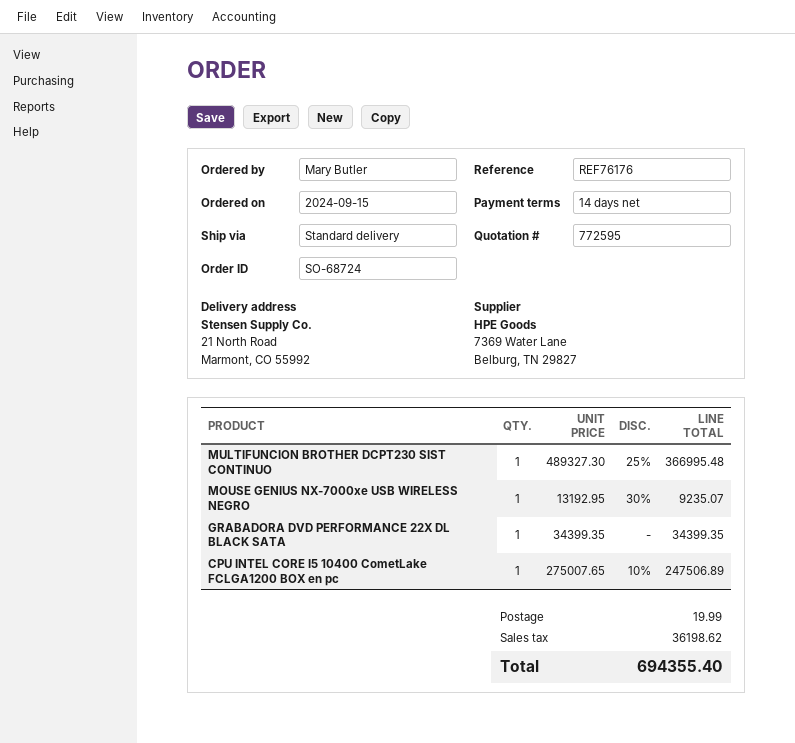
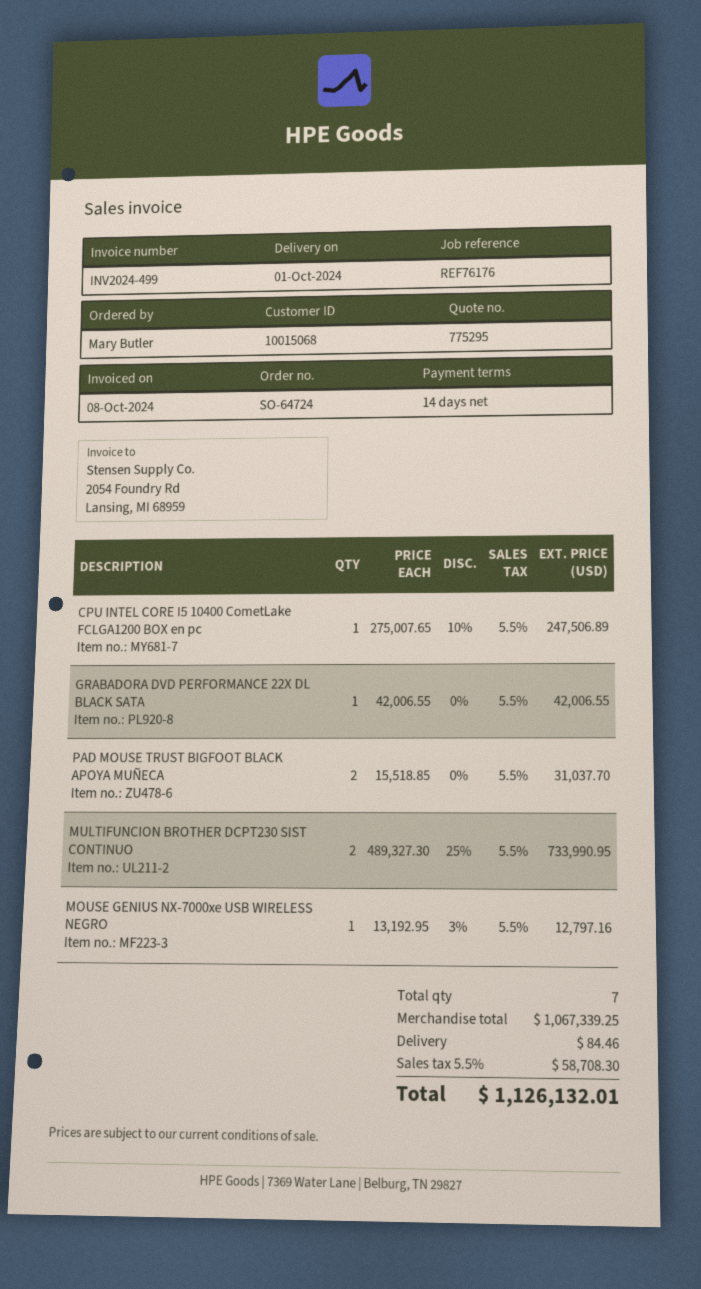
quote number: 772595 -> 775295
order number: SO-68724 -> SO-64724
MULTIFUNCION BROTHER DCPT230 SIST CONTINUO: 1 x 489327.30 - 25% = 366995.48 -> 2 x 489327.30 - 25% = 733990.95
MOUSE GENIUS NX-7000xe USB WIRELESS NEGRO: 1 x 13192.95 - 30% = 9235.07 -> 1 x 13192.95 - 3% = 12797.16
GRABADORA DVD PERFORMANCE 22X DL BLACK SATA: 1 x 34399.35 = 34399.35 -> 1 x 42006.55 = 42006.55
PAD MOUSE TRUST BIGFOOT BLACK APOYA MUÑECA: none -> 2 x 15518.85 = 31037.70
shipping: 19.99 -> 84.46
tax: 36198.62 -> 58708.30
total: 694355.40 -> 1126132.01

